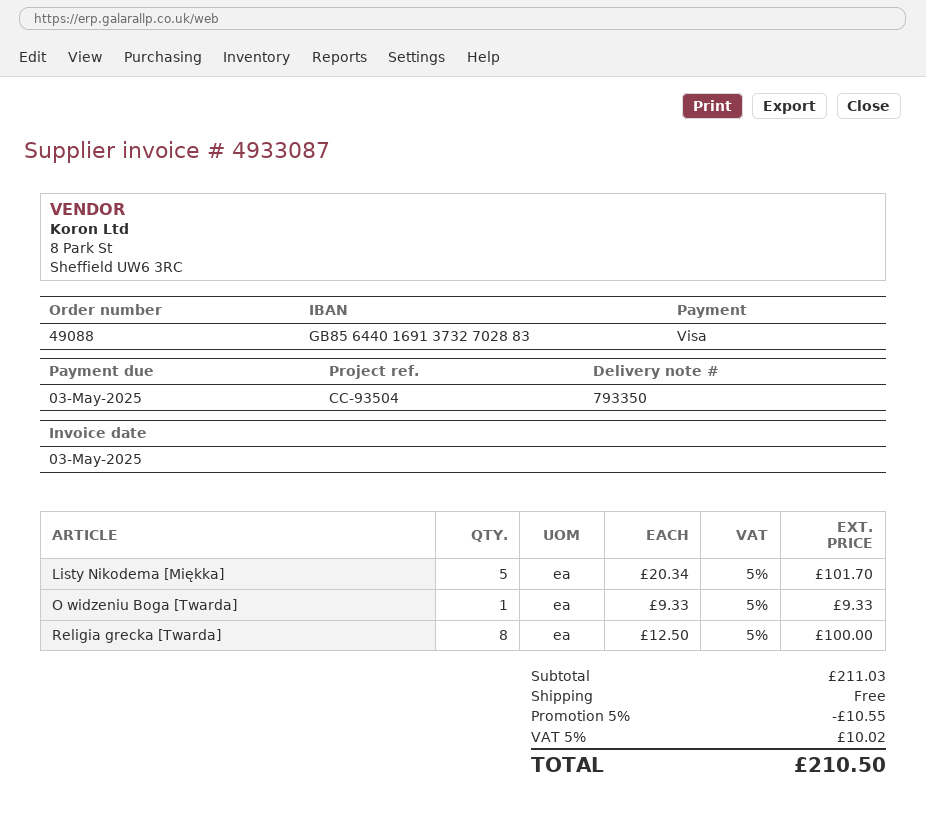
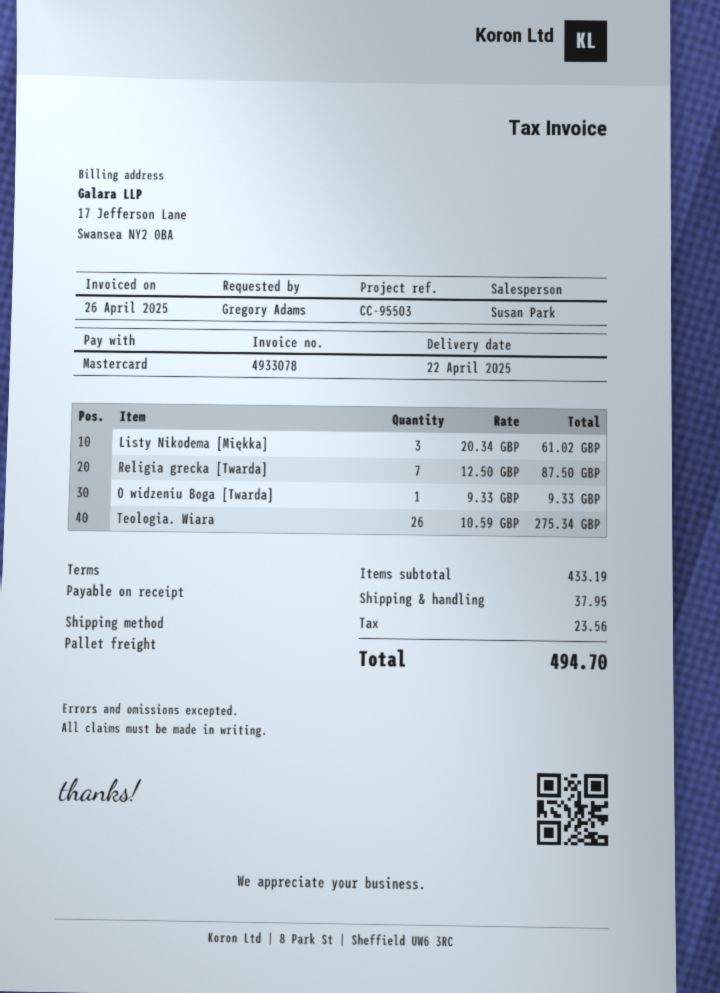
invoice number: 4933087 -> 4933078
invoice date: 2025-05-03 -> 2025-04-26
reference: CC-93504 -> CC-95503
payment method: Visa -> Mastercard
Listy Nikodema [Miękka]: 5 x 20.34 = 101.70 -> 3 x 20.34 = 61.02
Religia grecka [Twarda]: 8 x 12.50 = 100.00 -> 7 x 12.50 = 87.50
Teologia. Wiara: none -> 26 x 10.59 = 275.34
subtotal: 211.03 -> 433.19
discount: 5% = 10.55 -> none
shipping: 0.00 -> 37.95
tax: 10.02 -> 23.56
total: 210.50 -> 494.70

